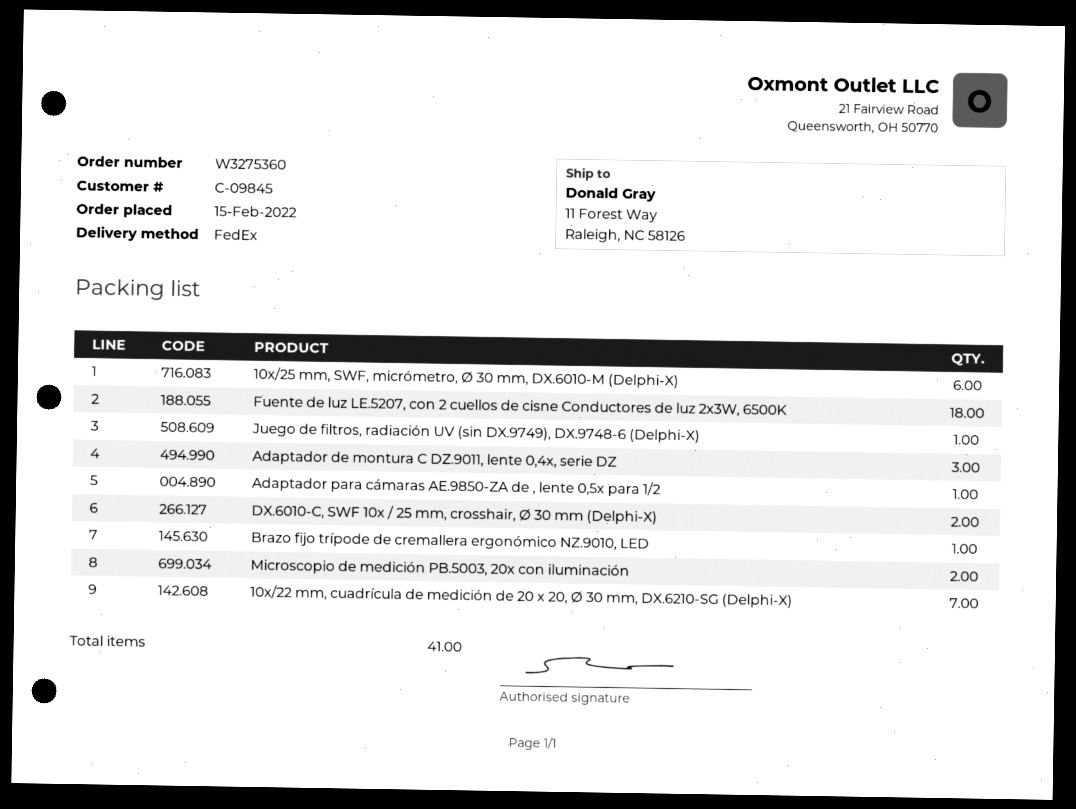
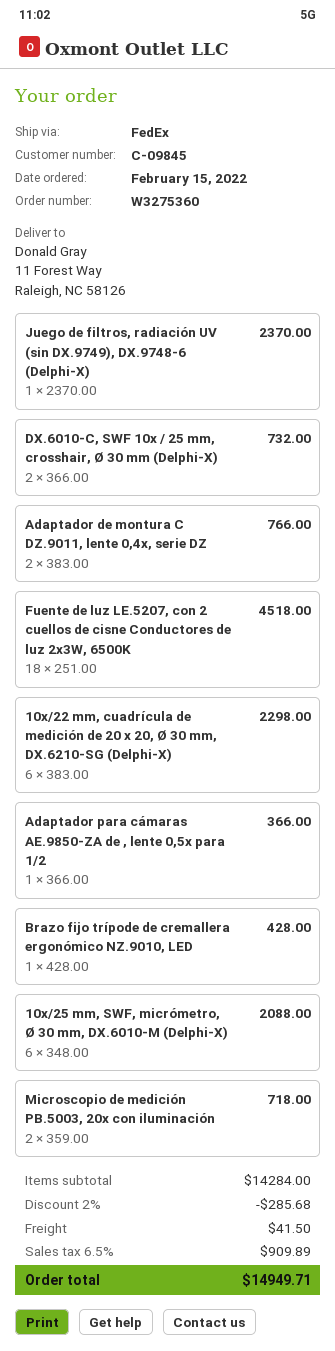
Adaptador de montura C DZ.9011, lente 0,4x, serie DZ: 3 -> 2
10x/22 mm, cuadrícula de medición de 20 x 20, Ø 30 mm, DX.6210-SG (Delphi-X): 7 -> 6

